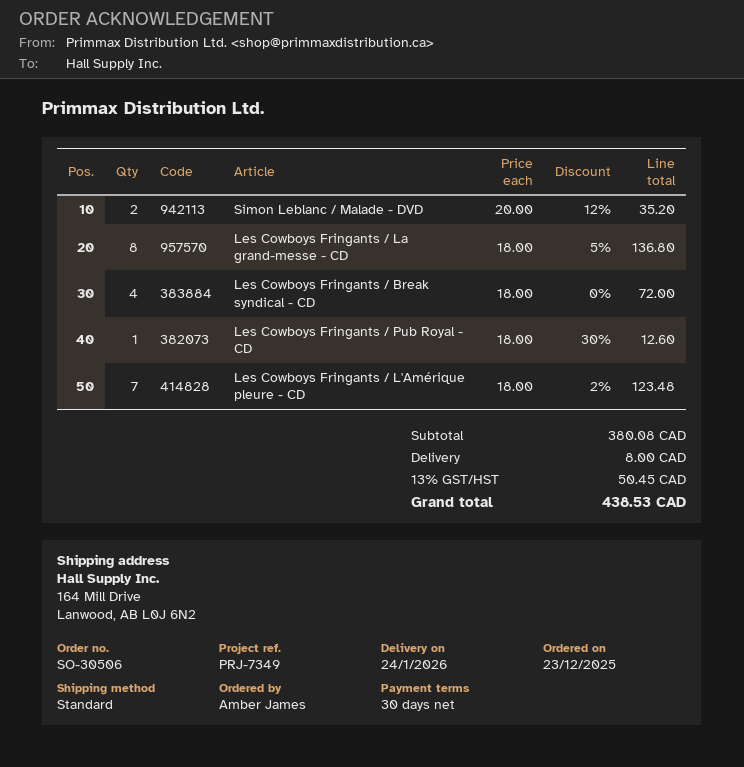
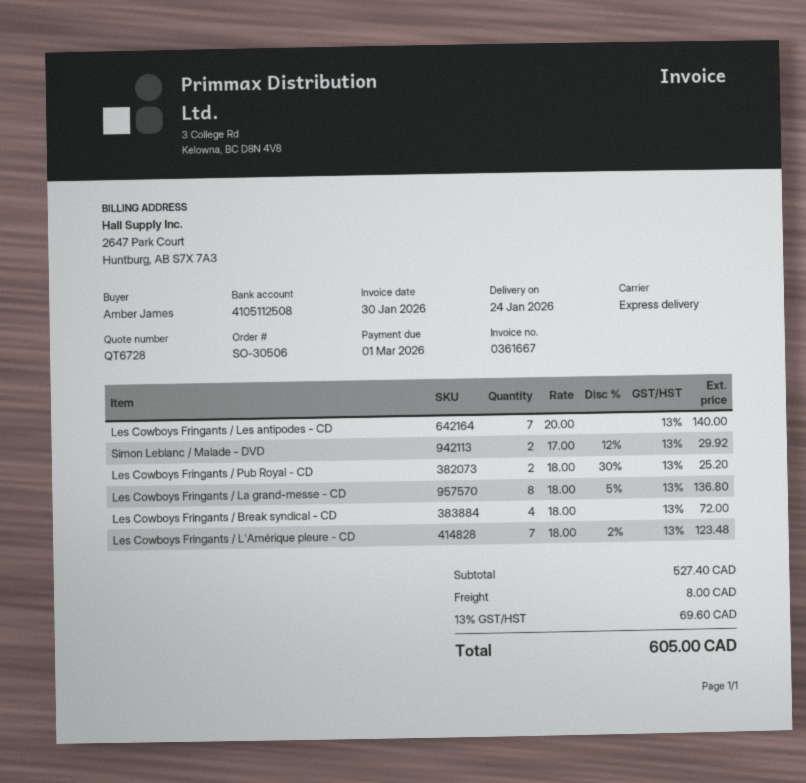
shipping method: standard -> express
Simon Leblanc / Malade - DVD: 2 x 20.00 - 12% = 35.20 -> 2 x 17.00 - 12% = 29.92
Les Cowboys Fringants / Pub Royal - CD: 1 x 18.00 - 30% = 12.60 -> 2 x 18.00 - 30% = 25.20
Les Cowboys Fringants / Les antipodes - CD: none -> 7 x 20.00 = 140.00
subtotal: 380.08 -> 527.40
tax: 13% = 50.45 -> 13% = 69.60
total: 438.53 -> 605.00

